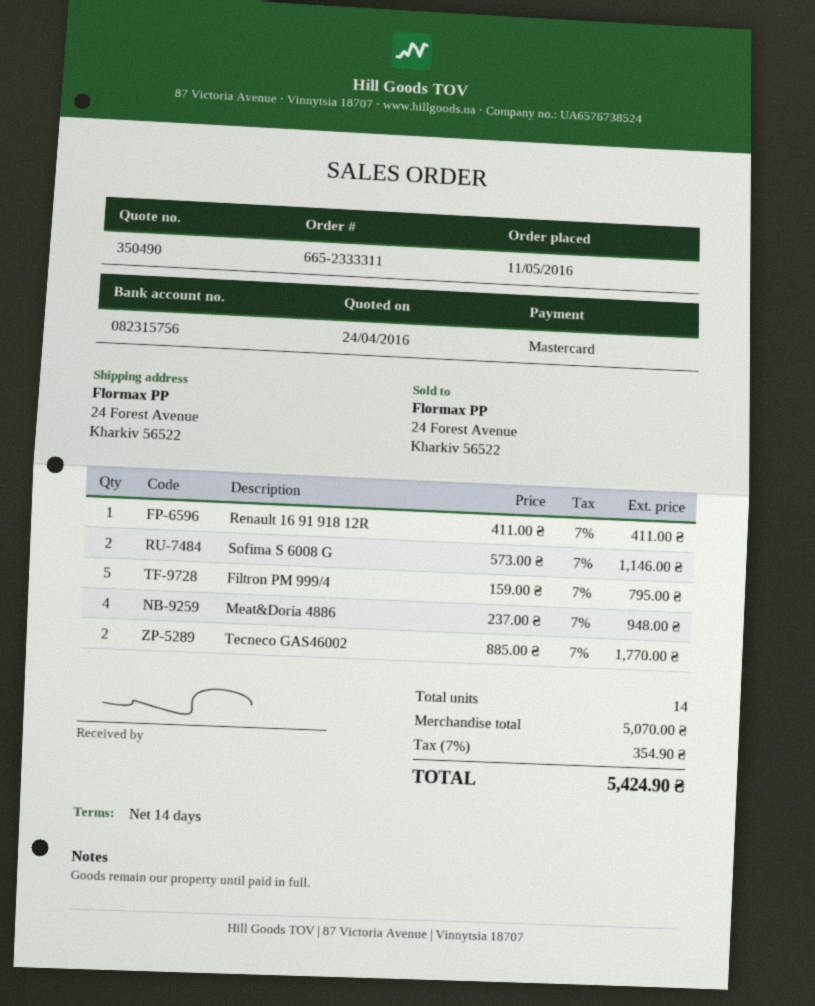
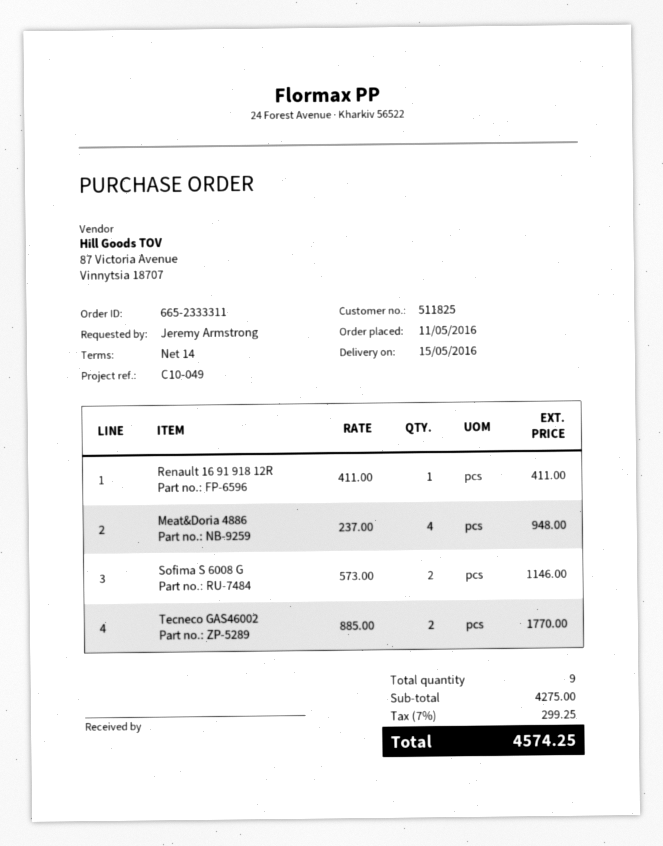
Filtron PM 999/4: 5 x 159.00 = 795.00 -> none
total quantity: 14 -> 9
subtotal: 5070.00 -> 4275.00
tax: 7% = 354.90 -> 7% = 299.25
total: 5424.90 -> 4574.25

